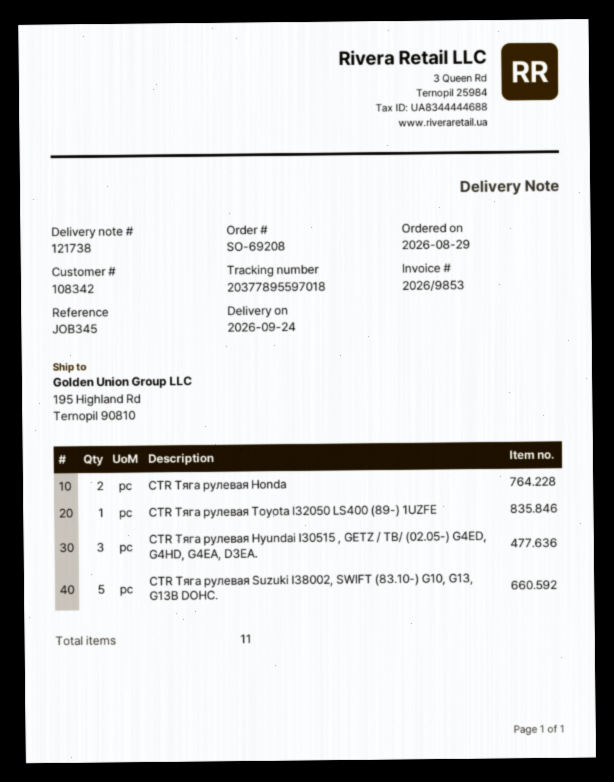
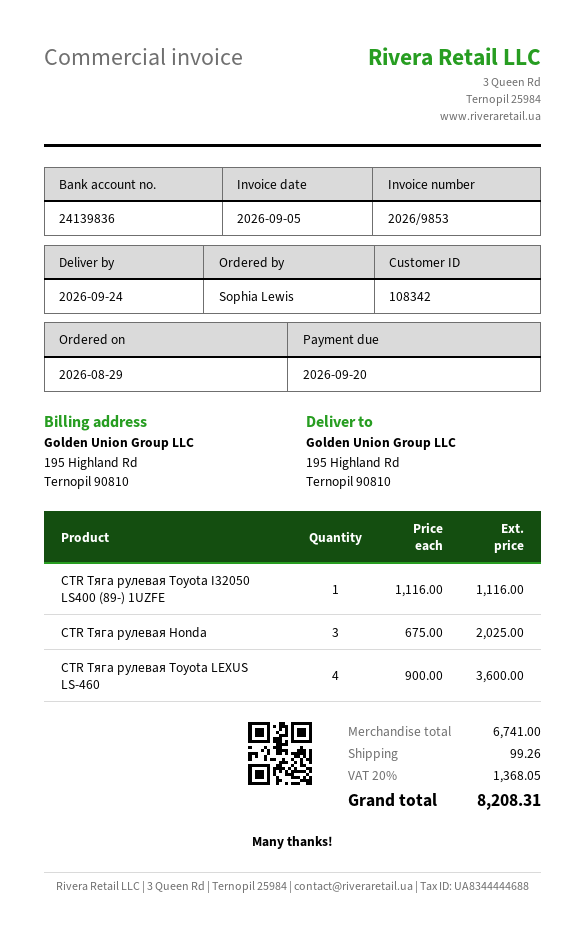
CTR Тяга рулевая Honda: 2 -> 3
CTR Тяга рулевая Hyundai I30515 , GETZ / TB/ (02.05-) G4ED, G4HD, G4EA, D3EA.: 3 -> none
CTR Тяга рулевая Suzuki I38002, SWIFT (83.10-) G10, G13, G13B DOHC.: 5 -> none
CTR Тяга рулевая Toyota LEXUS LS-460: none -> 4

